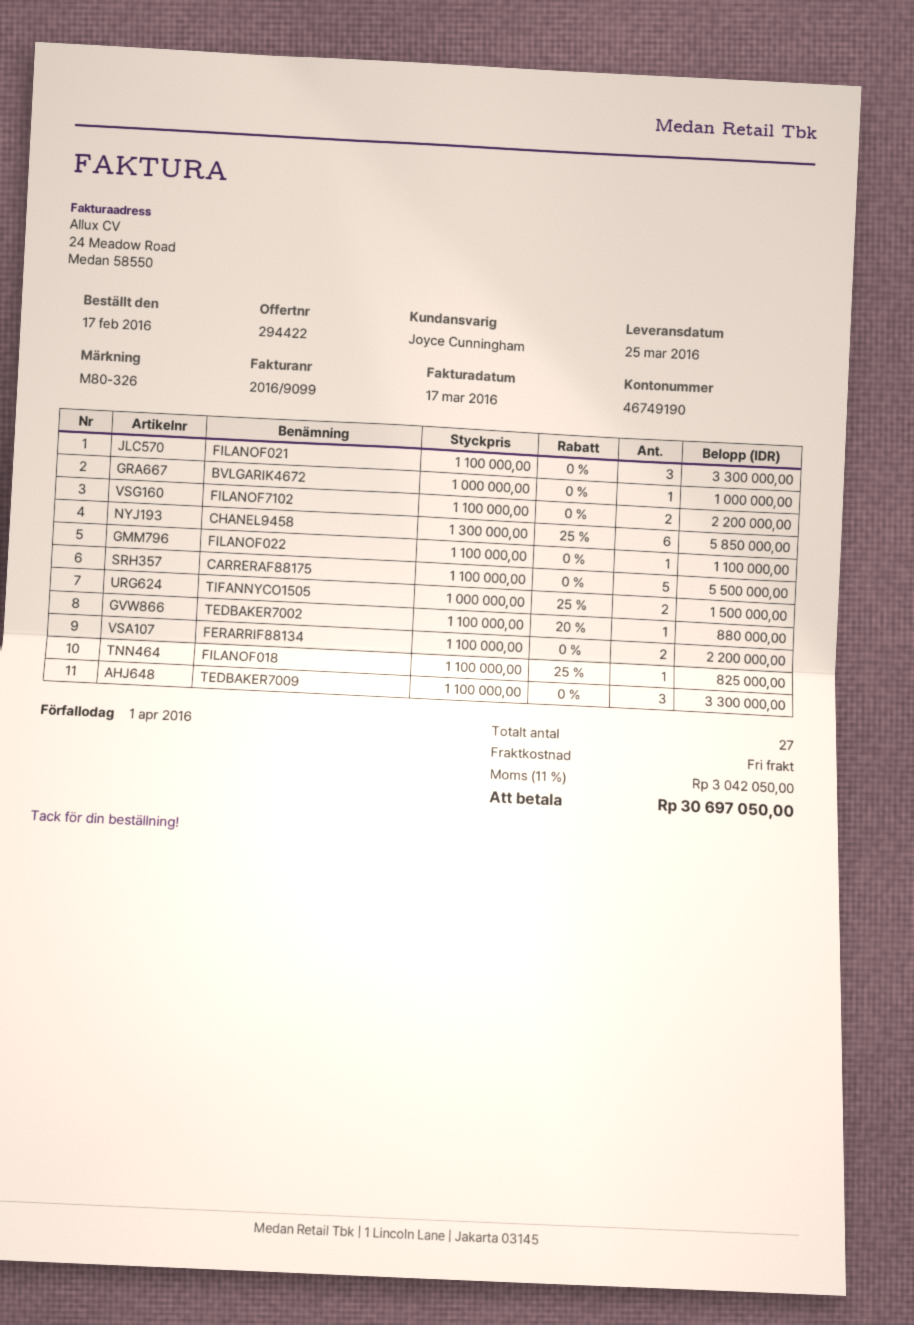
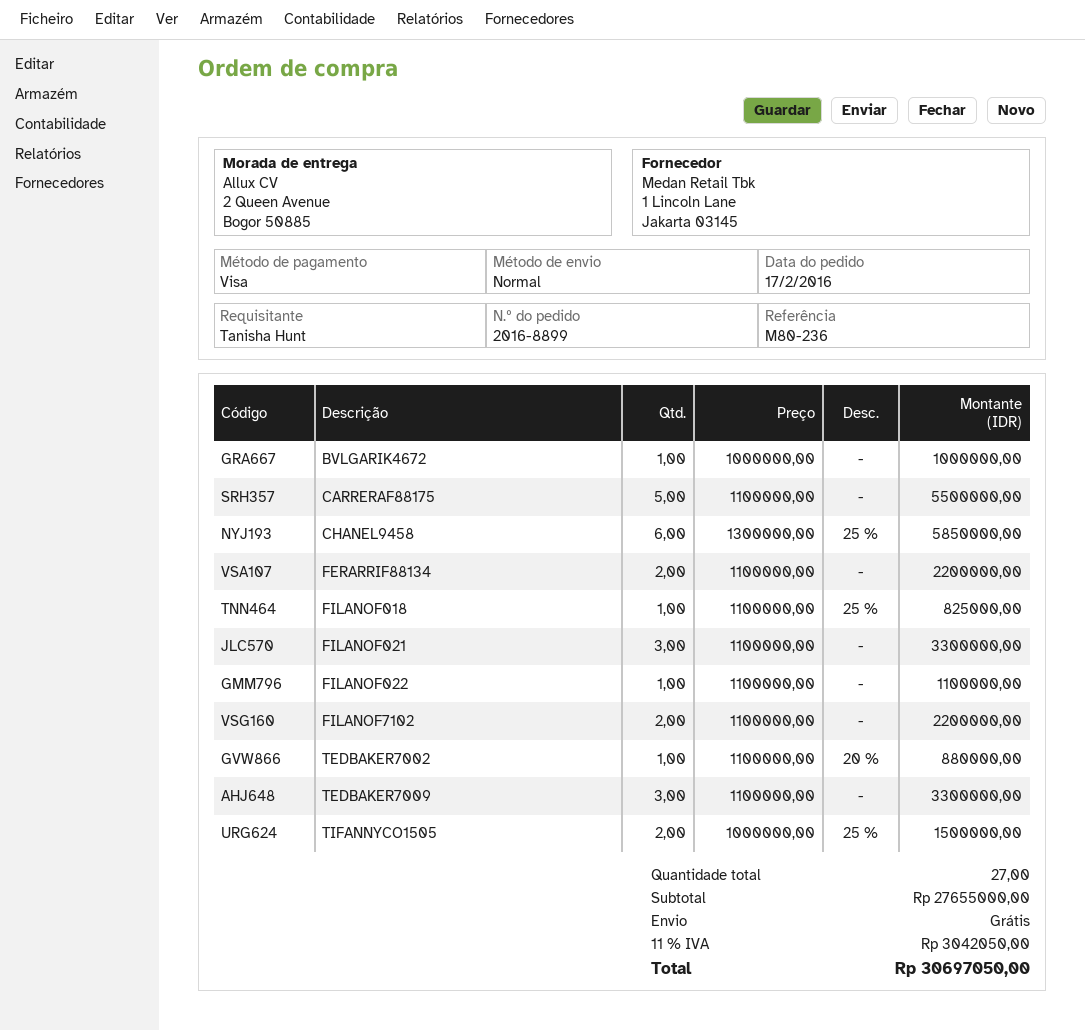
reference: M80-326 -> M80-236

